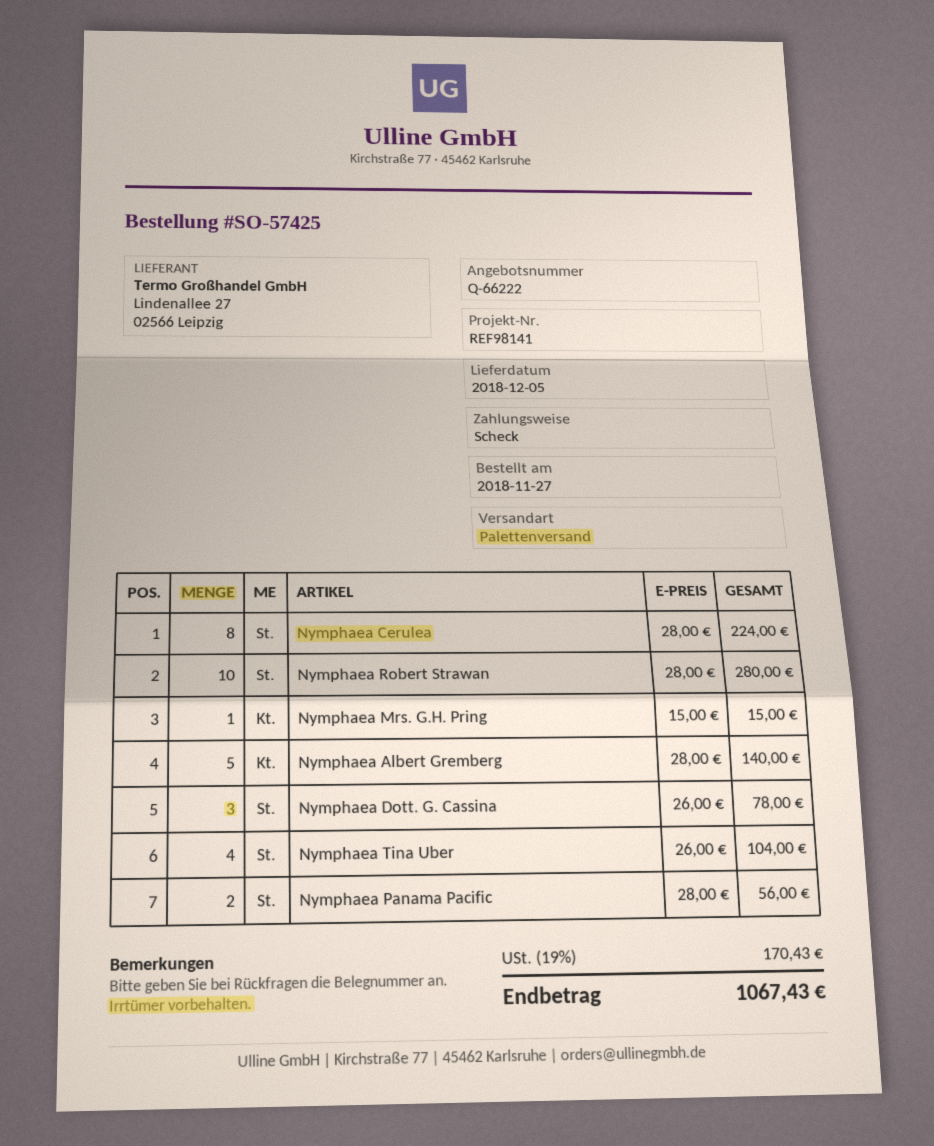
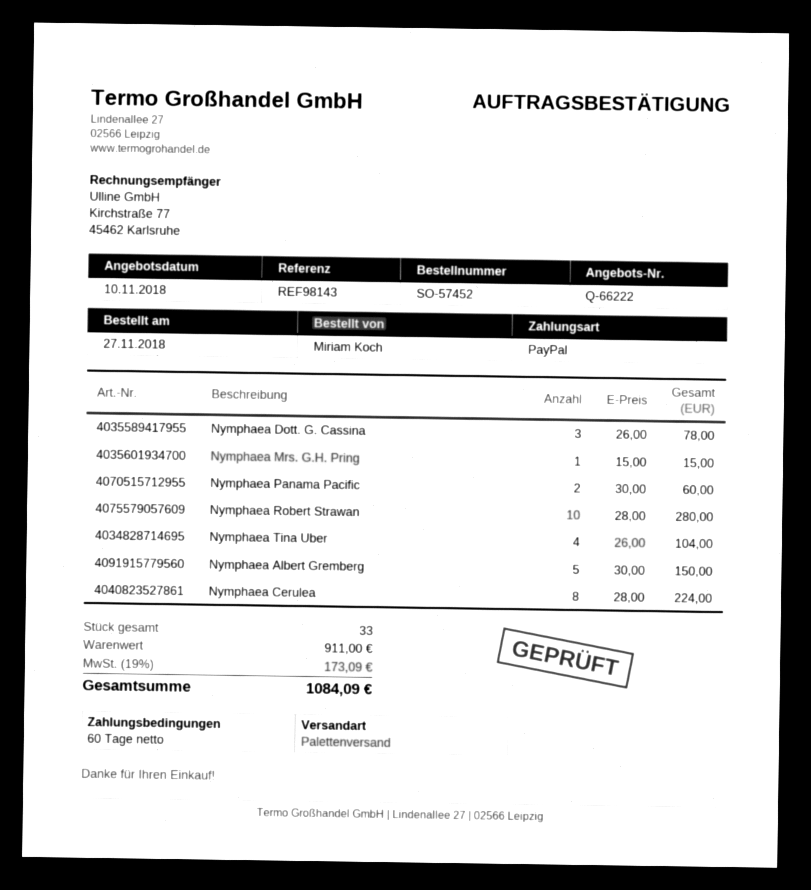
order number: SO-57425 -> SO-57452
reference: REF98141 -> REF98143
payment method: cheque -> PayPal
Nymphaea Albert Gremberg: 5 x 28.00 = 140.00 -> 5 x 30.00 = 150.00
Nymphaea Panama Pacific: 2 x 28.00 = 56.00 -> 2 x 30.00 = 60.00
tax: 19% = 170.43 -> 19% = 173.09
total: 1067.43 -> 1084.09

